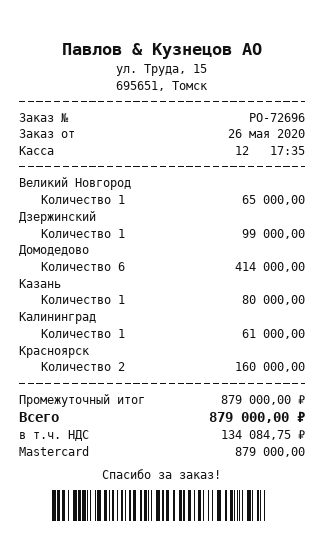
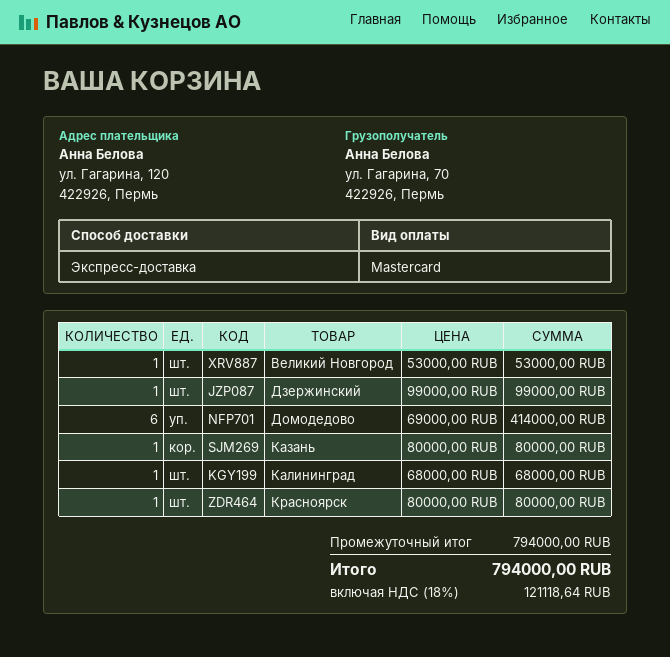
Великий Новгород: 1 for 65000.00 -> 1 for 53000.00
Калининград: 1 for 61000.00 -> 1 for 68000.00
Красноярск: 2 for 160000.00 -> 1 for 80000.00
subtotal: 879000.00 -> 794000.00
tax: 134084.75 -> 121118.64
total: 879000.00 -> 794000.00

